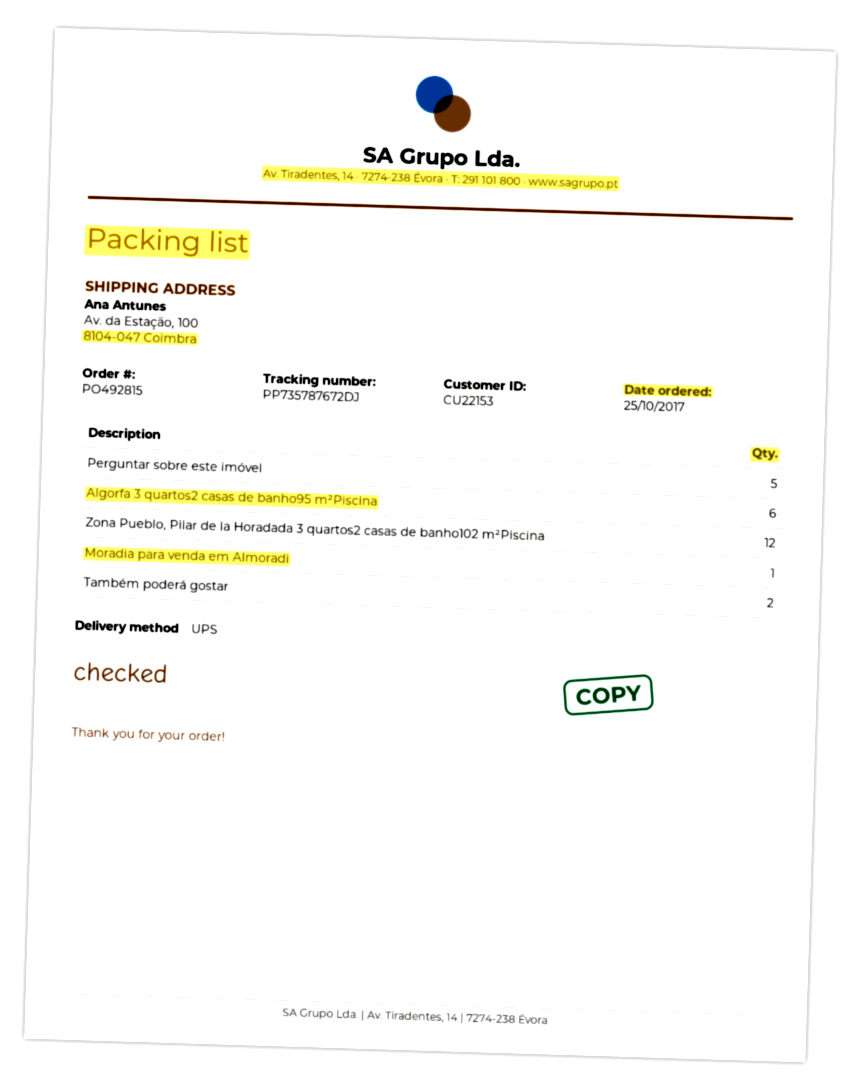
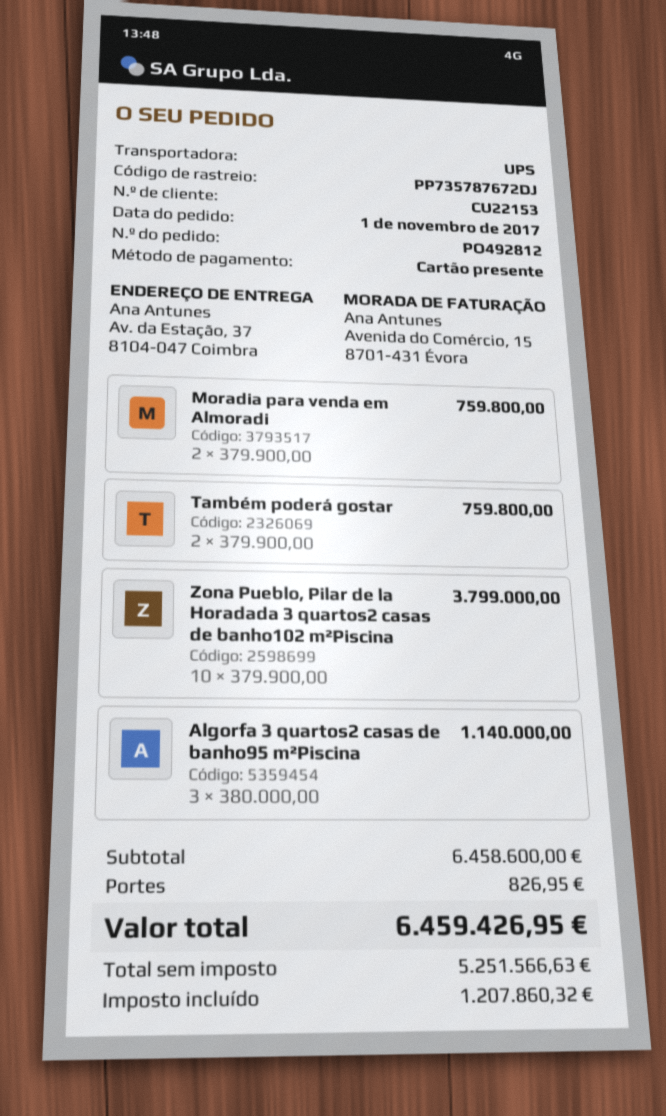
order number: PO492815 -> PO492812
order date: 2017-10-25 -> 2017-11-01
ship to: Av. da Estação, 100, 8104-047 Coimbra -> Av. da Estação, 37, 8104-047 Coimbra
Perguntar sobre este imóvel: 5 -> none
Algorfa 3 quartos2 casas de banho95 m²Piscina: 6 -> 3
Zona Pueblo, Pilar de la Horadada 3 quartos2 casas de banho102 m²Piscina: 12 -> 10
Moradia para venda em Almoradi: 1 -> 2

